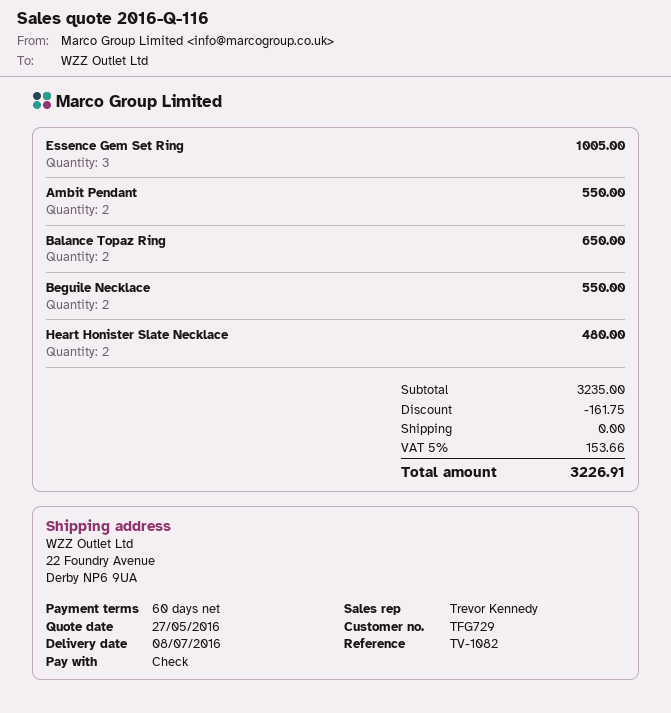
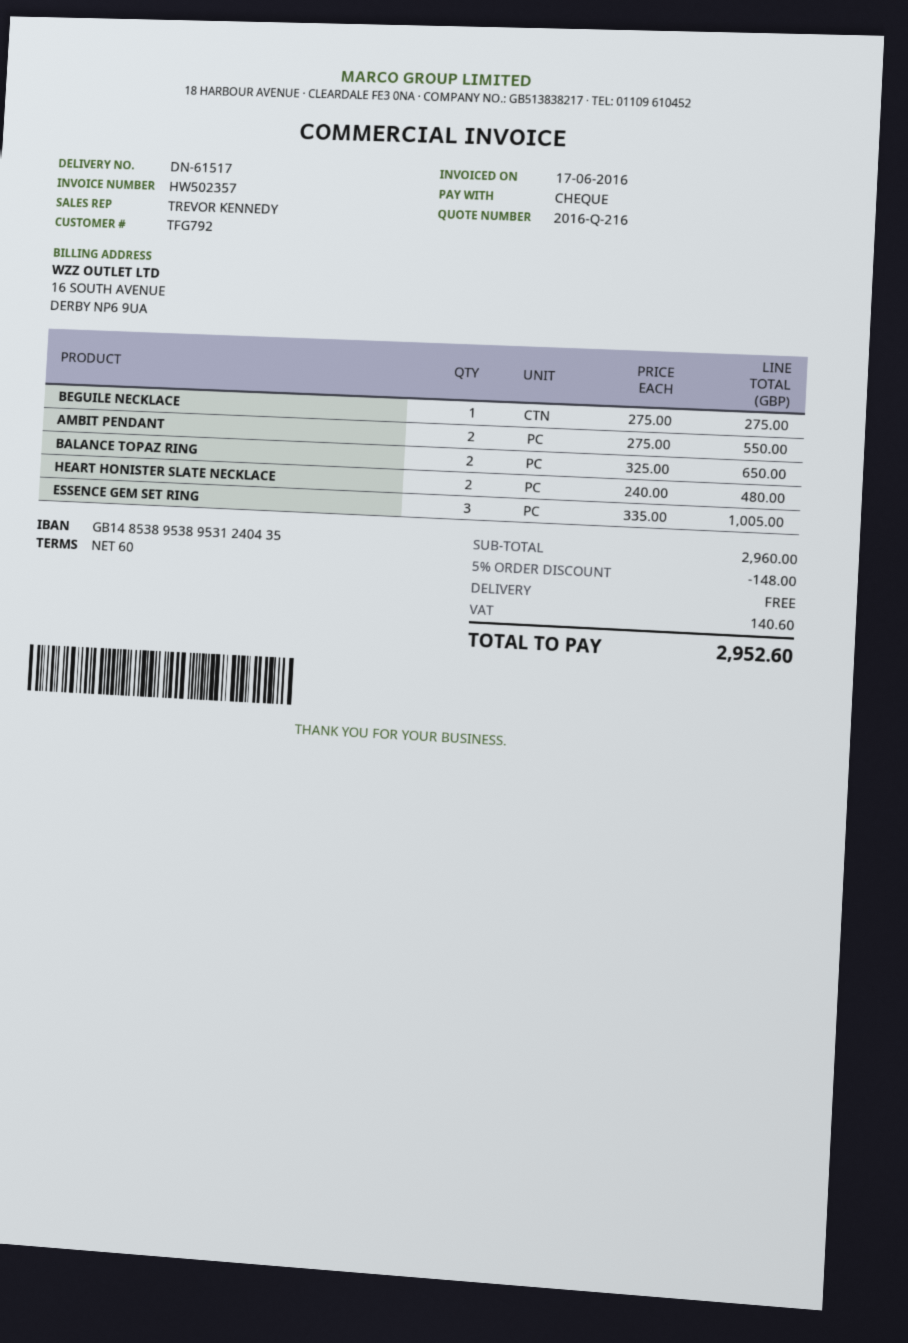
quote number: 2016-Q-116 -> 2016-Q-216
customer number: TFG729 -> TFG792
Beguile Necklace: 2 for 550.00 -> 1 for 275.00
subtotal: 3235.00 -> 2960.00
discount: 161.75 -> 148.00
tax: 153.66 -> 140.60
total: 3226.91 -> 2952.60

